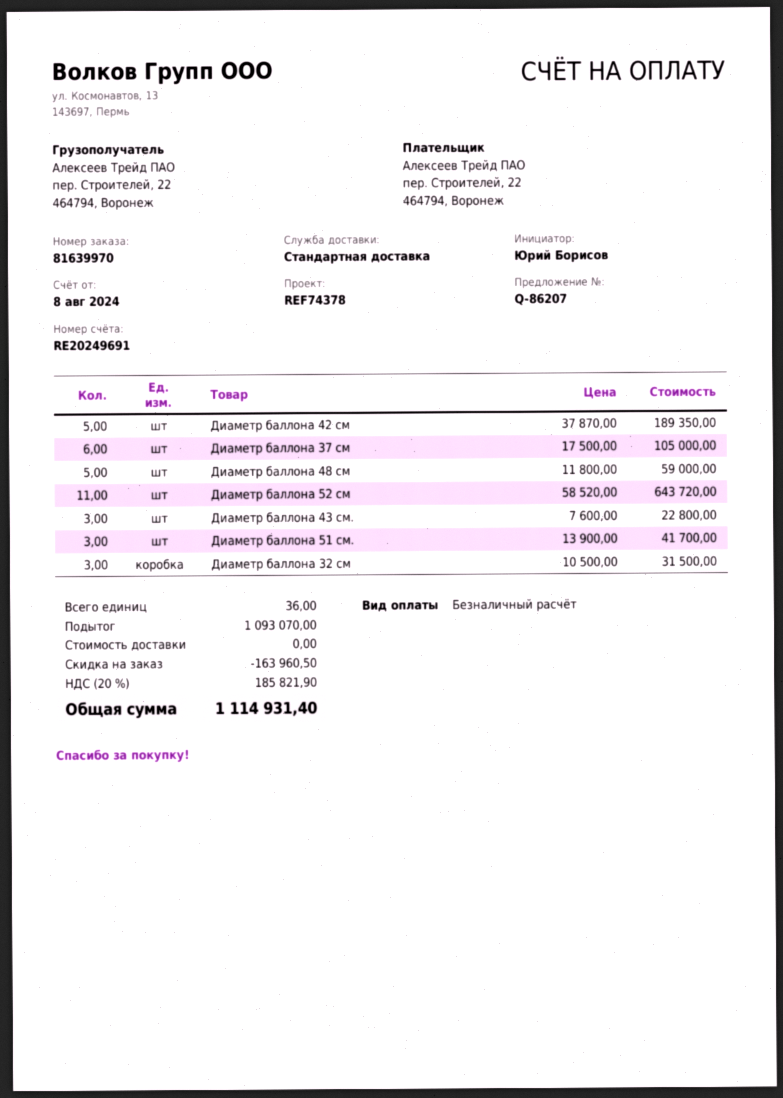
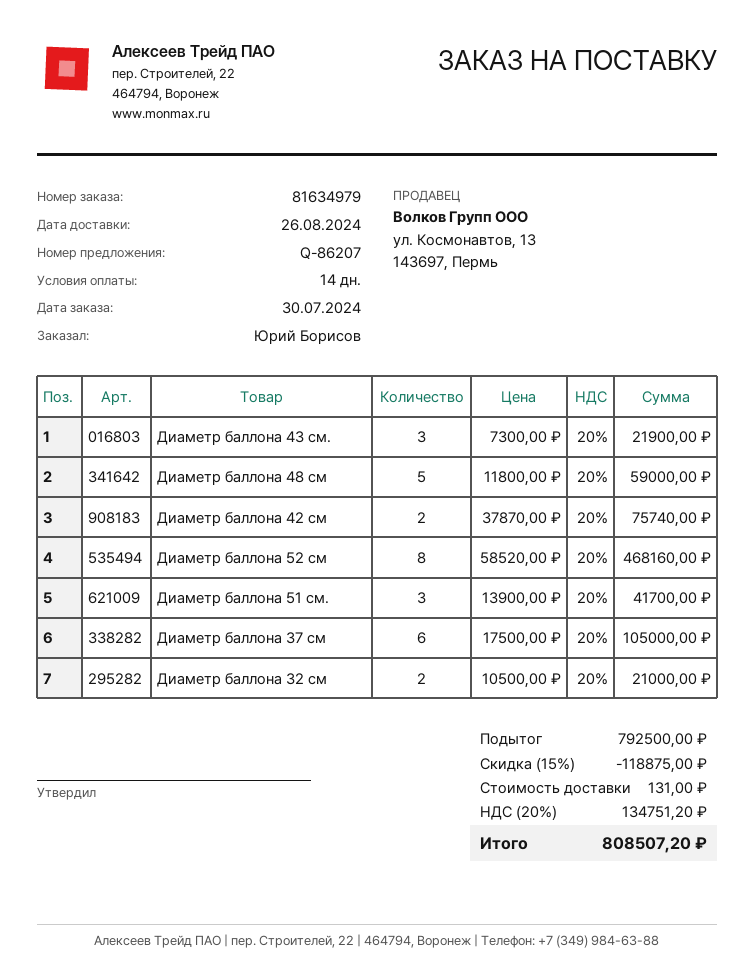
order number: 81639970 -> 81634979
Диаметр баллона 42 см: 5 x 37870.00 = 189350.00 -> 2 x 37870.00 = 75740.00
Диаметр баллона 52 см: 11 x 58520.00 = 643720.00 -> 8 x 58520.00 = 468160.00
Диаметр баллона 43 см.: 3 x 7600.00 = 22800.00 -> 3 x 7300.00 = 21900.00
Диаметр баллона 32 см: 3 x 10500.00 = 31500.00 -> 2 x 10500.00 = 21000.00
subtotal: 1093070.00 -> 792500.00
discount: 163960.50 -> 118875.00
shipping: 0.00 -> 131.00
tax: 20% = 185821.90 -> 20% = 134751.20
total: 1114931.40 -> 808507.20

